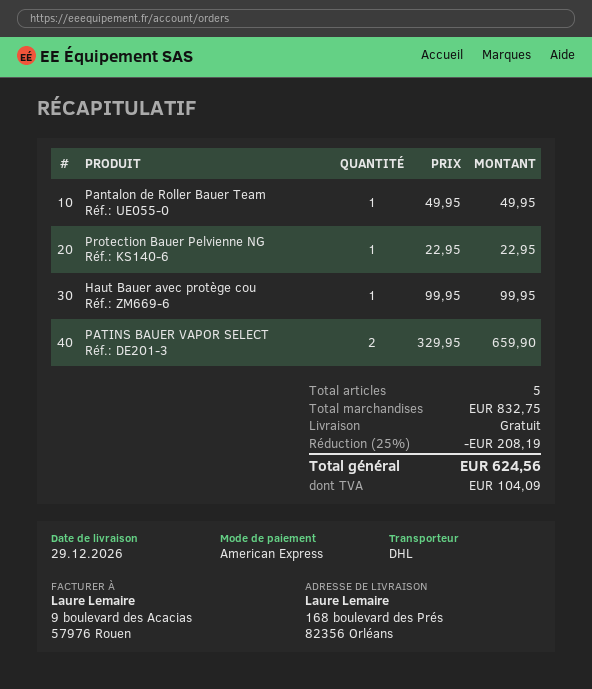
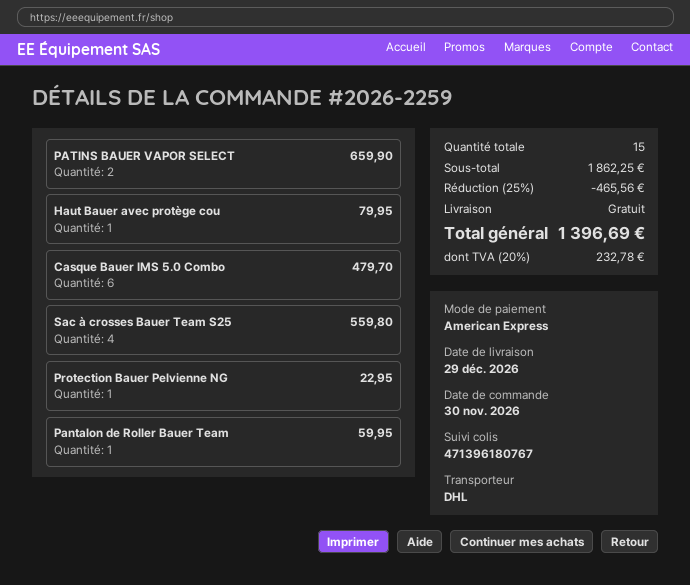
Pantalon de Roller Bauer Team: 1 for 49.95 -> 1 for 59.95
Haut Bauer avec protège cou: 1 for 99.95 -> 1 for 79.95
Casque Bauer IMS 5.0 Combo: none -> 6 for 479.70
Sac à crosses Bauer Team S25: none -> 4 for 559.80
total quantity: 5 -> 15
subtotal: 832.75 -> 1862.25
discount: 25% = 208.19 -> 25% = 465.56
tax: 104.09 -> 232.78
total: 624.56 -> 1396.69

